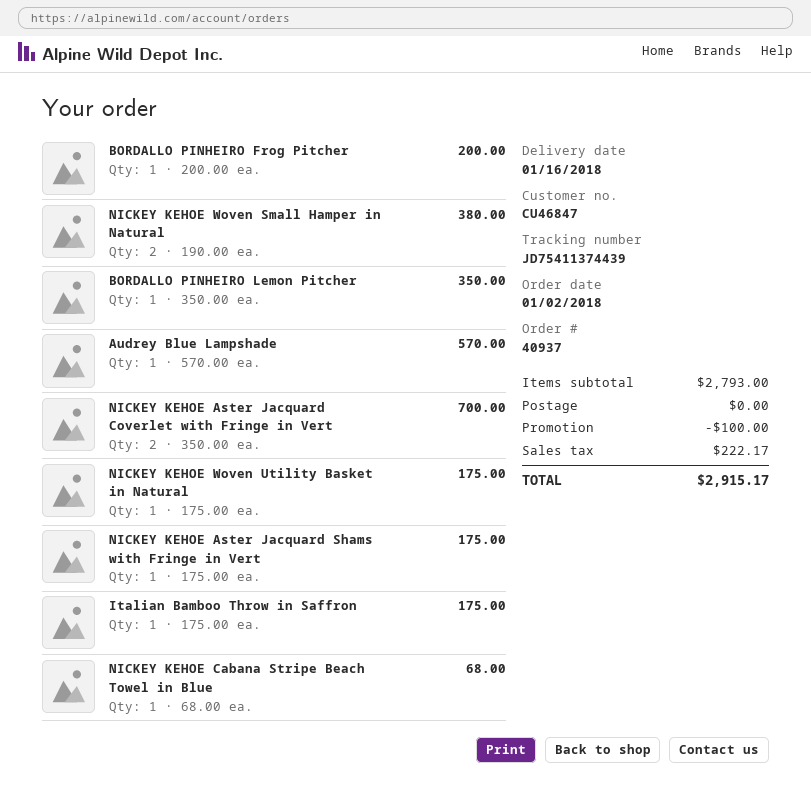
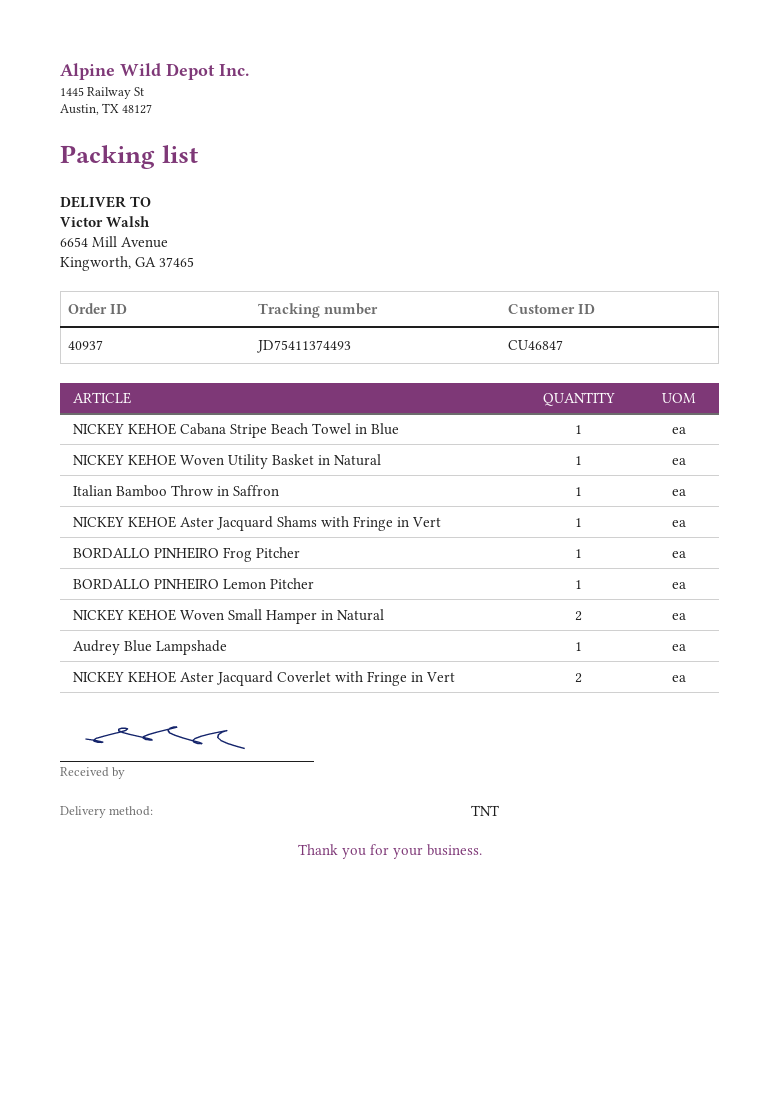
tracking number: JD75411374439 -> JD75411374493

